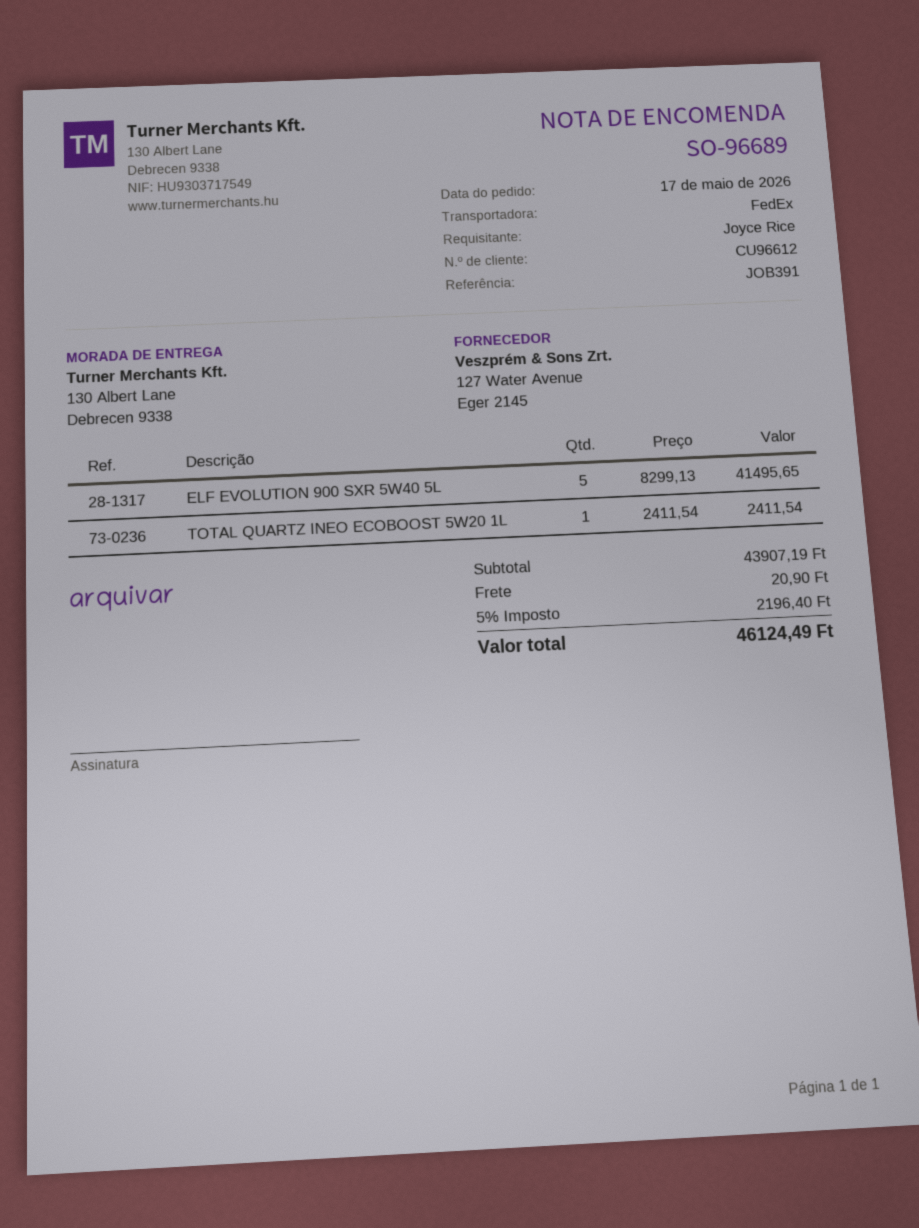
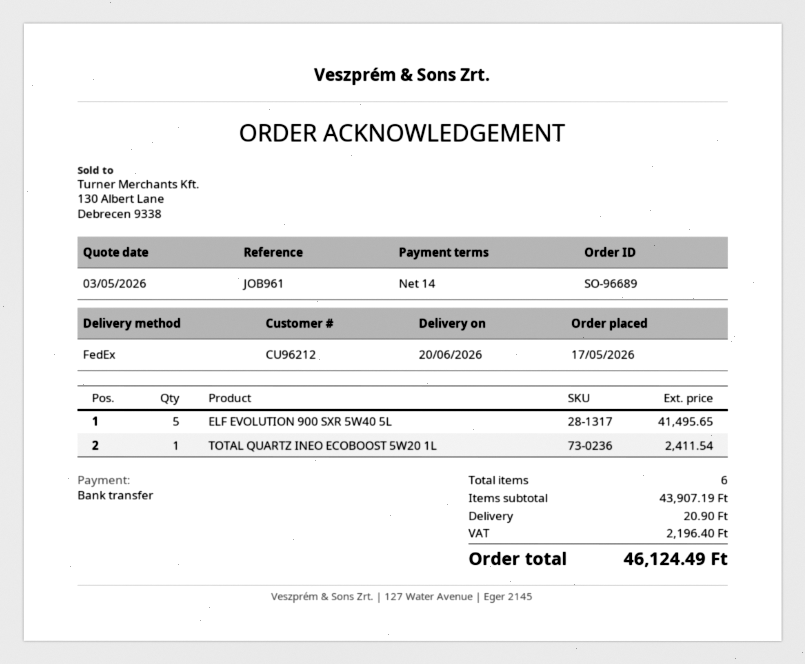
customer number: CU96612 -> CU96212
reference: JOB391 -> JOB961

